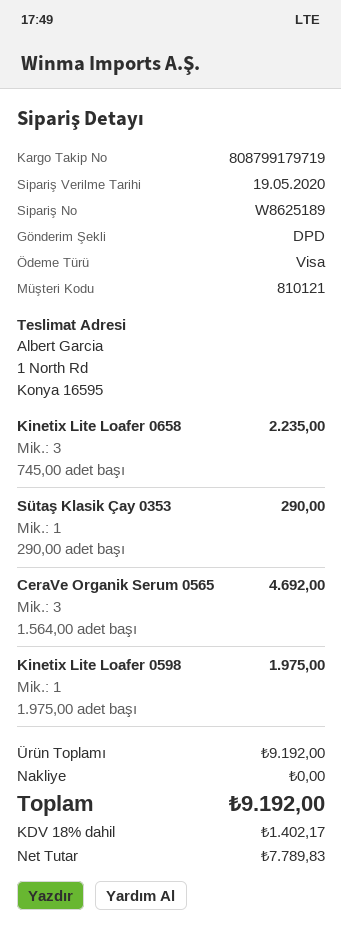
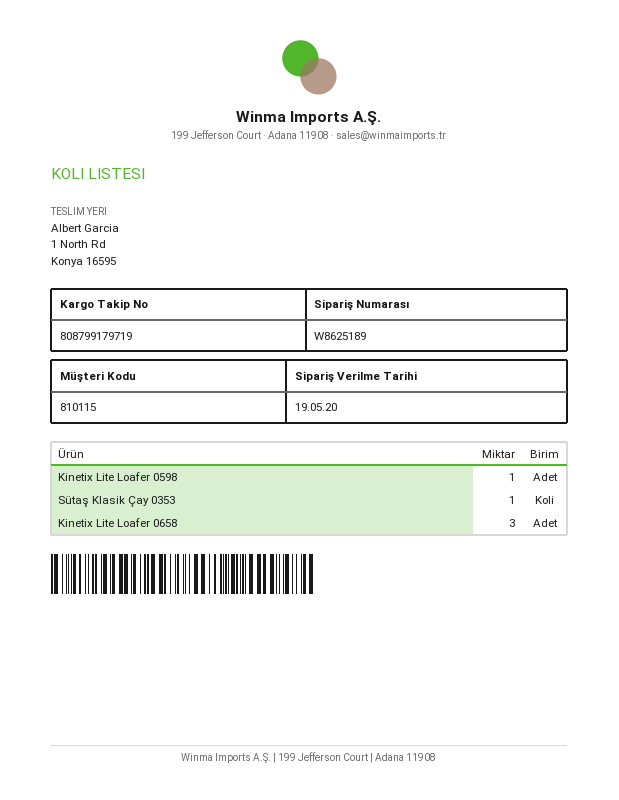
customer number: 810121 -> 810115
CeraVe Organik Serum 0565: 3 -> none

